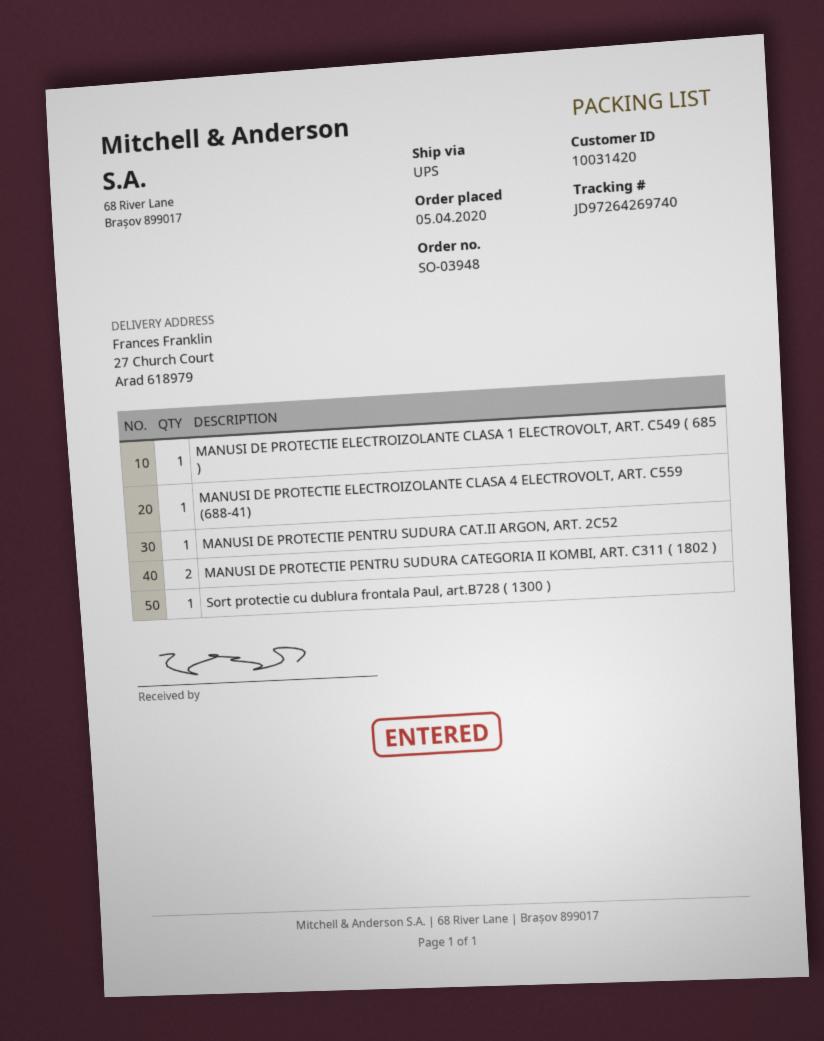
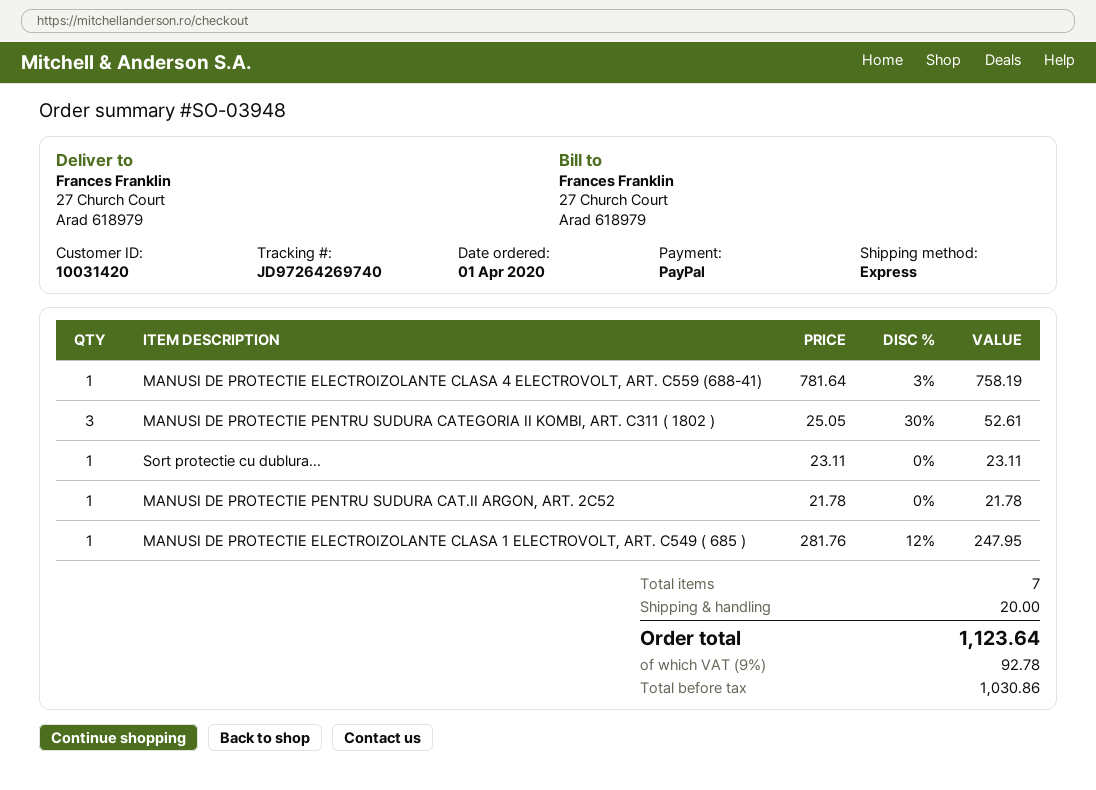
order date: 2020-04-05 -> 2020-04-01
shipping method: UPS -> express
MANUSI DE PROTECTIE PENTRU SUDURA CATEGORIA II KOMBI, ART. C311 ( 1802 ): 2 -> 3

